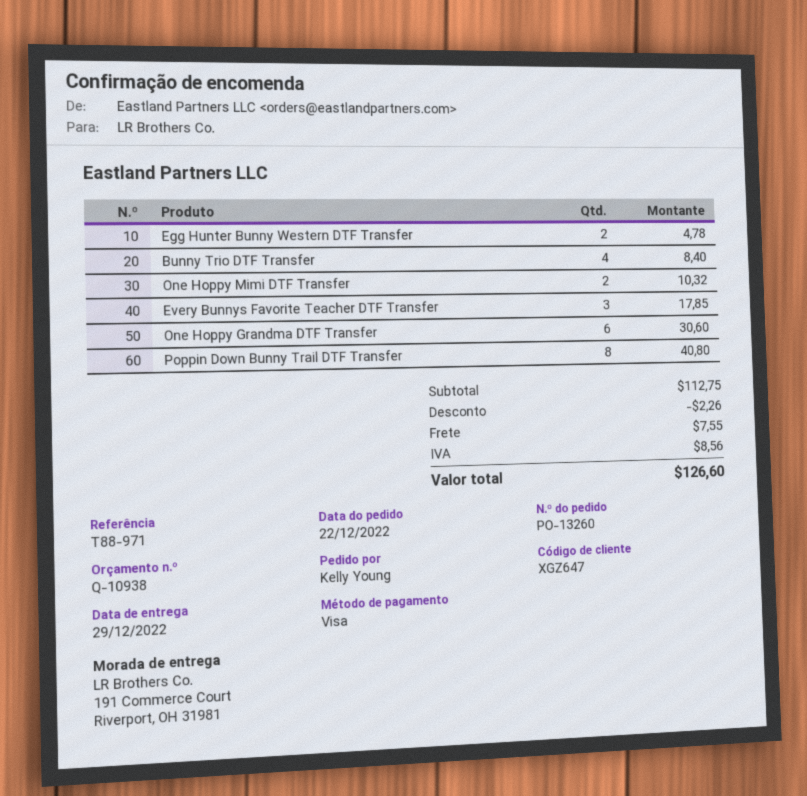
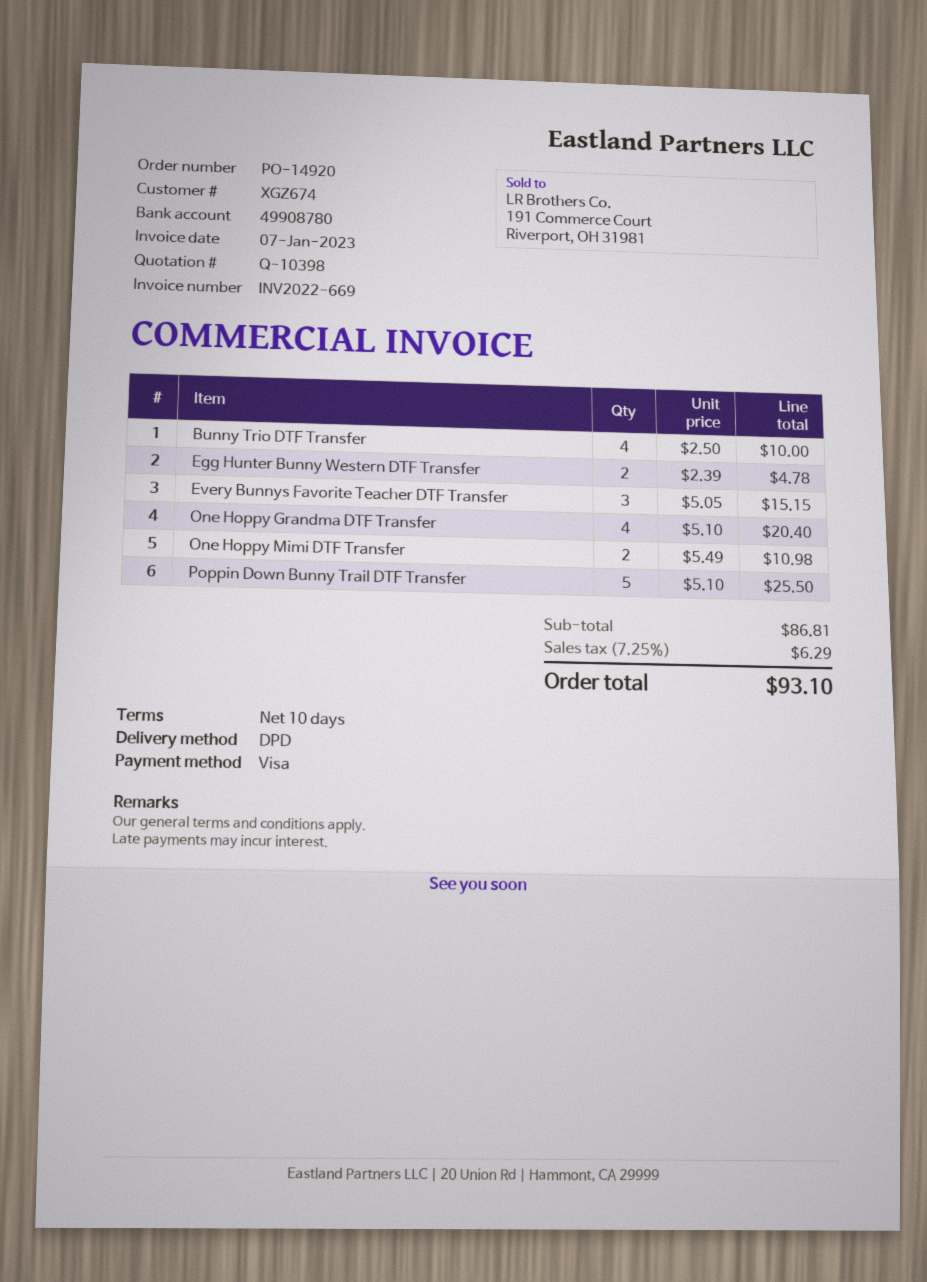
quote number: Q-10938 -> Q-10398
order number: PO-13260 -> PO-14920
customer number: XGZ647 -> XGZ674
Bunny Trio DTF Transfer: 4 for 8.40 -> 4 for 10.00
One Hoppy Mimi DTF Transfer: 2 for 10.32 -> 2 for 10.98
Every Bunnys Favorite Teacher DTF Transfer: 3 for 17.85 -> 3 for 15.15
One Hoppy Grandma DTF Transfer: 6 for 30.60 -> 4 for 20.40
Poppin Down Bunny Trail DTF Transfer: 8 for 40.80 -> 5 for 25.50
subtotal: 112.75 -> 86.81
discount: 2.26 -> none
shipping: 7.55 -> none
tax: 8.56 -> 6.29
total: 126.60 -> 93.10

